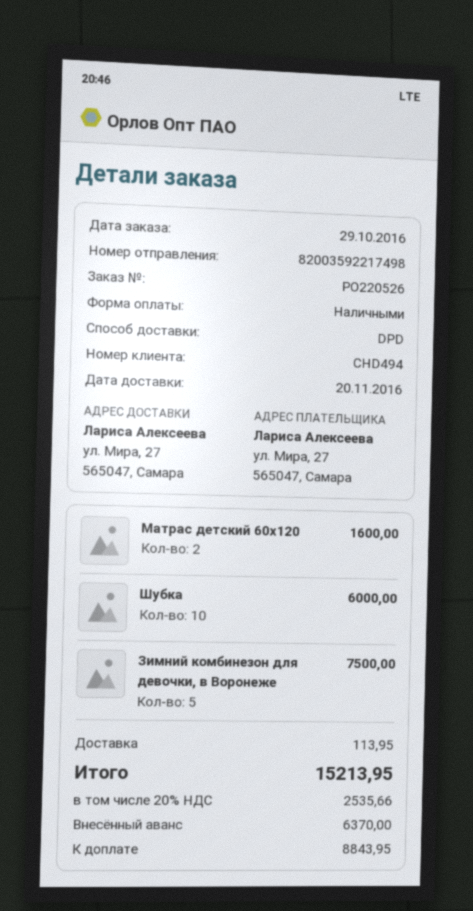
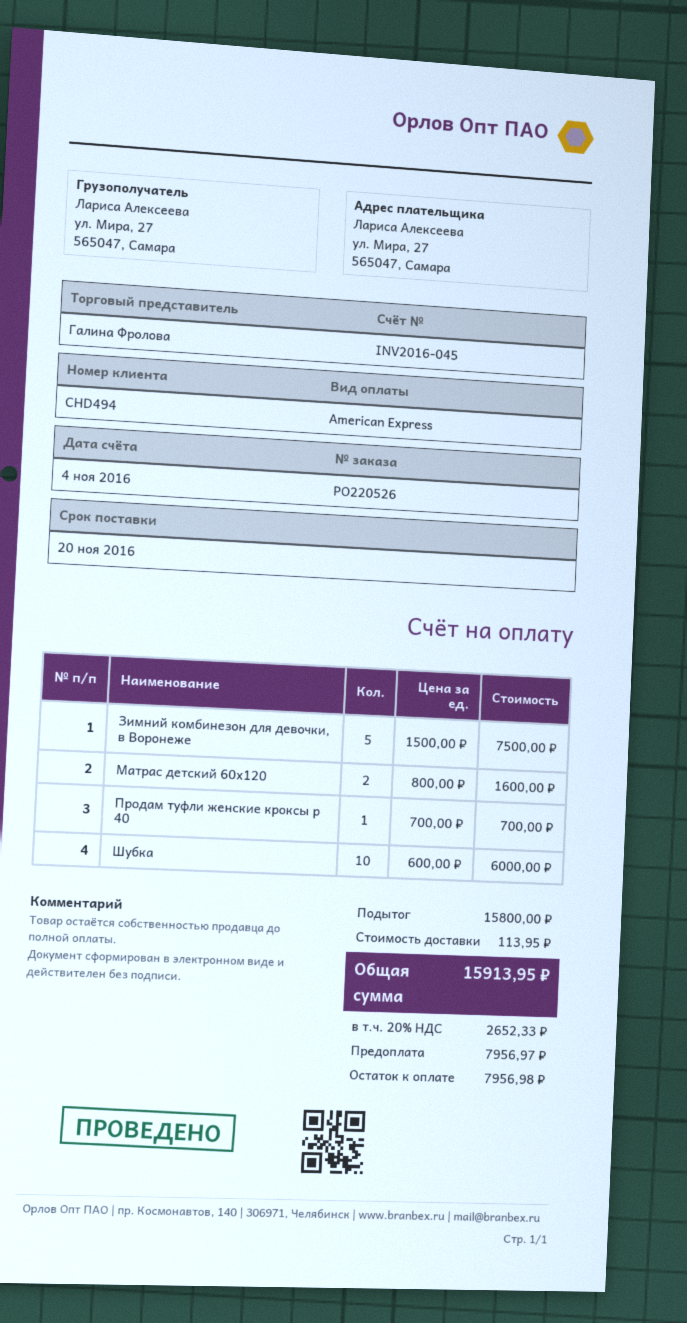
payment method: cash -> American Express
Продам туфли женские кроксы р 40: none -> 1 for 700.00
tax: 20% = 2535.66 -> 20% = 2652.33
total: 15213.95 -> 15913.95
deposit: 6370.00 -> 7956.97
balance: 8843.95 -> 7956.98

